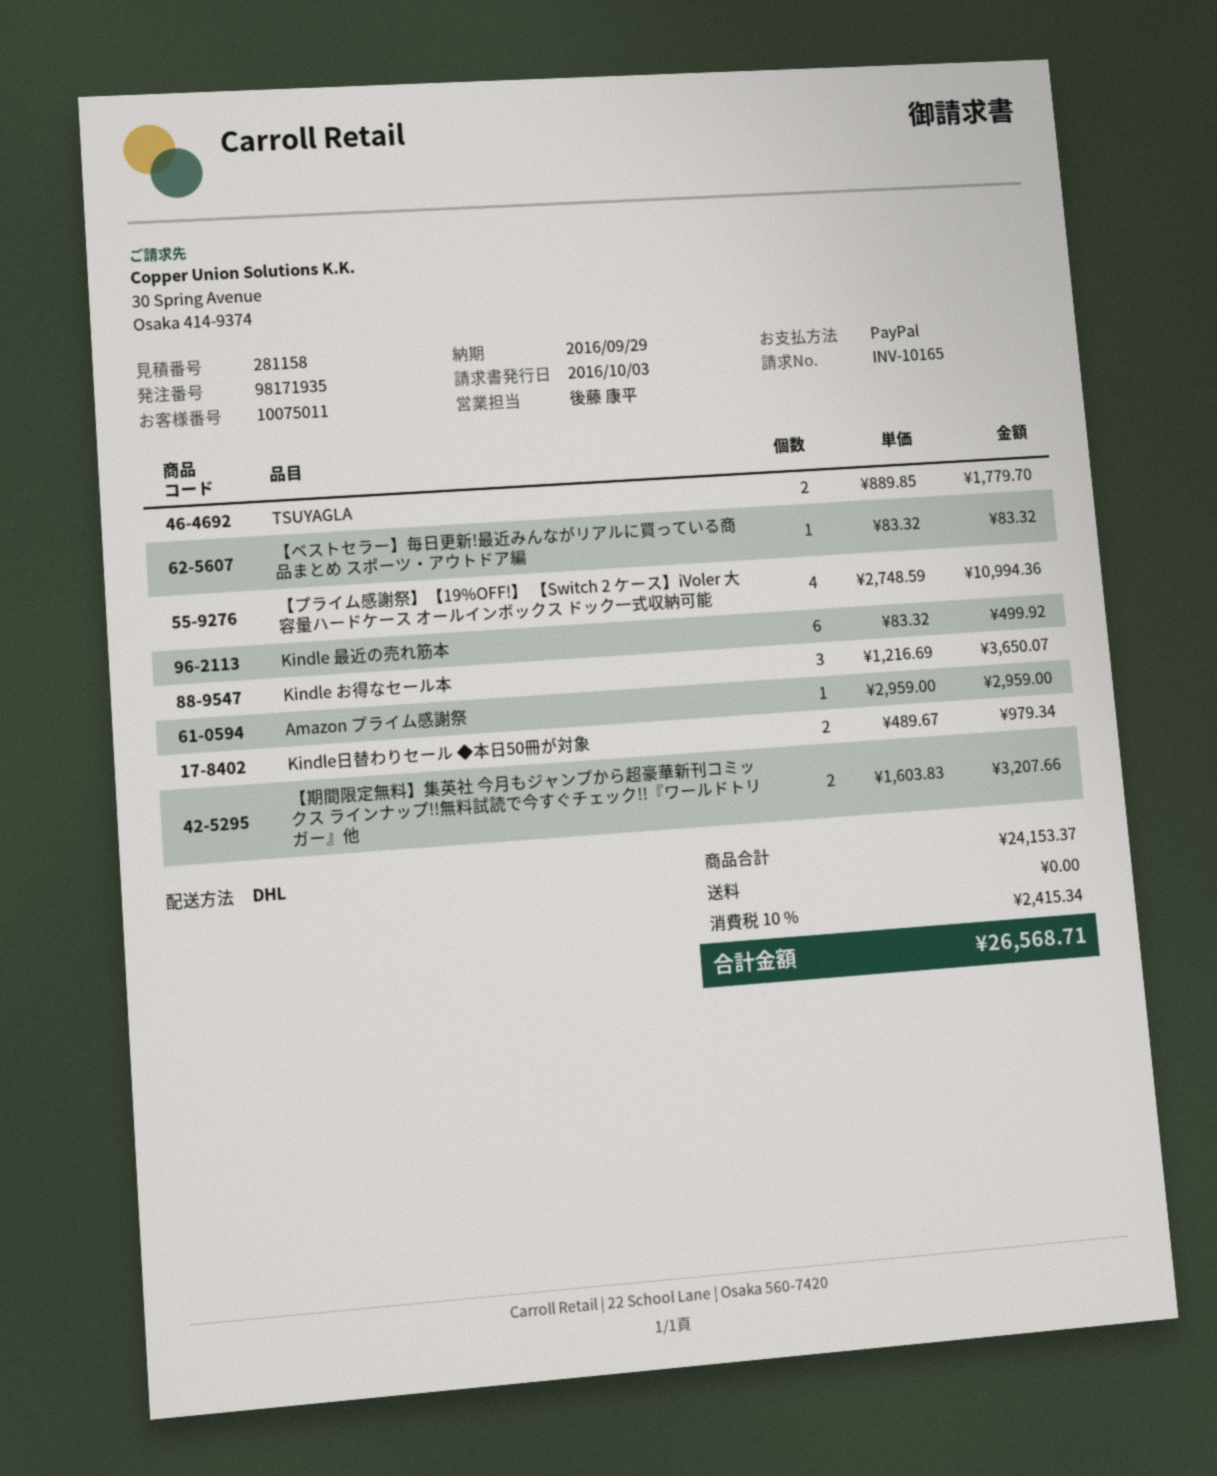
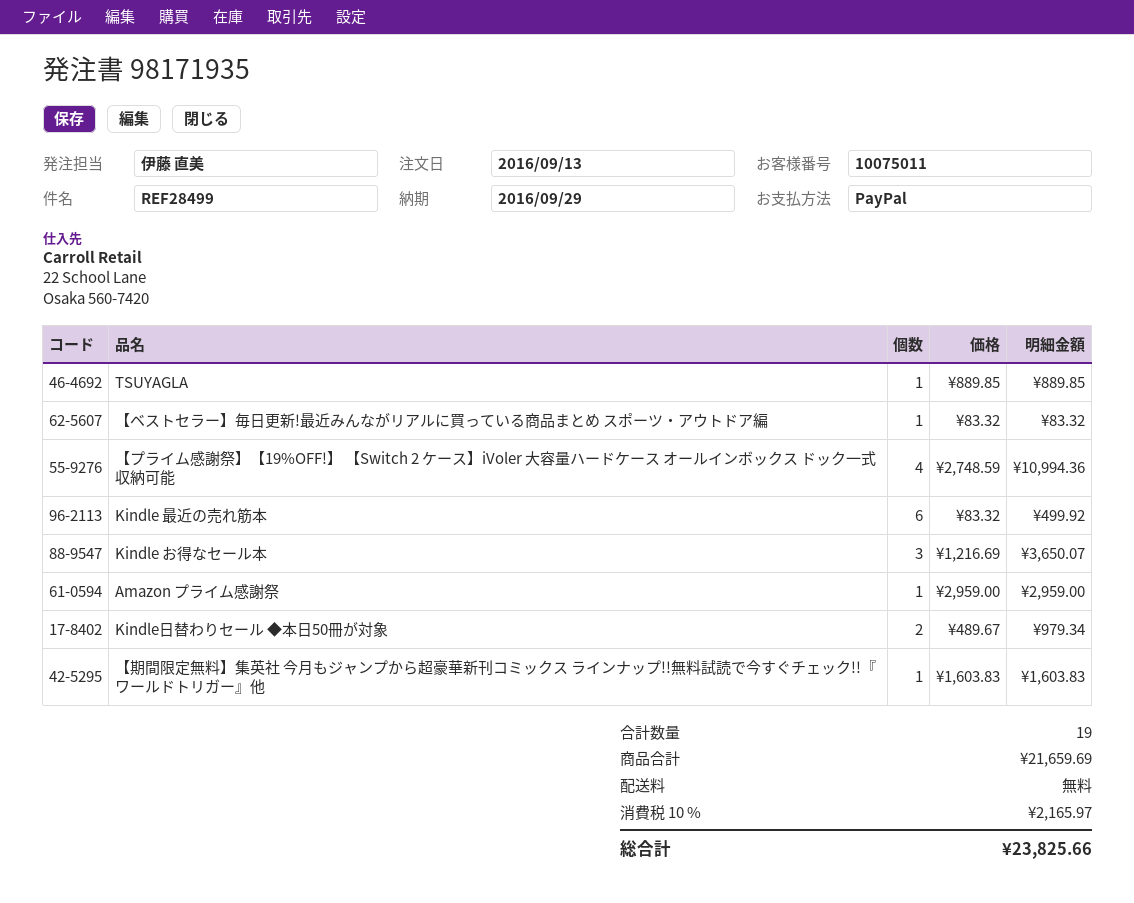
TSUYAGLA: 2 x 889.85 = 1779.70 -> 1 x 889.85 = 889.85
【期間限定無料】集英社 今月もジャンプから超豪華新刊コミックス ラインナップ!!無料試読で今すぐチェック!!『ワールドトリガー』他: 2 x 1603.83 = 3207.66 -> 1 x 1603.83 = 1603.83
subtotal: 24153.37 -> 21659.69
tax: 10% = 2415.34 -> 10% = 2165.97
total: 26568.71 -> 23825.66

